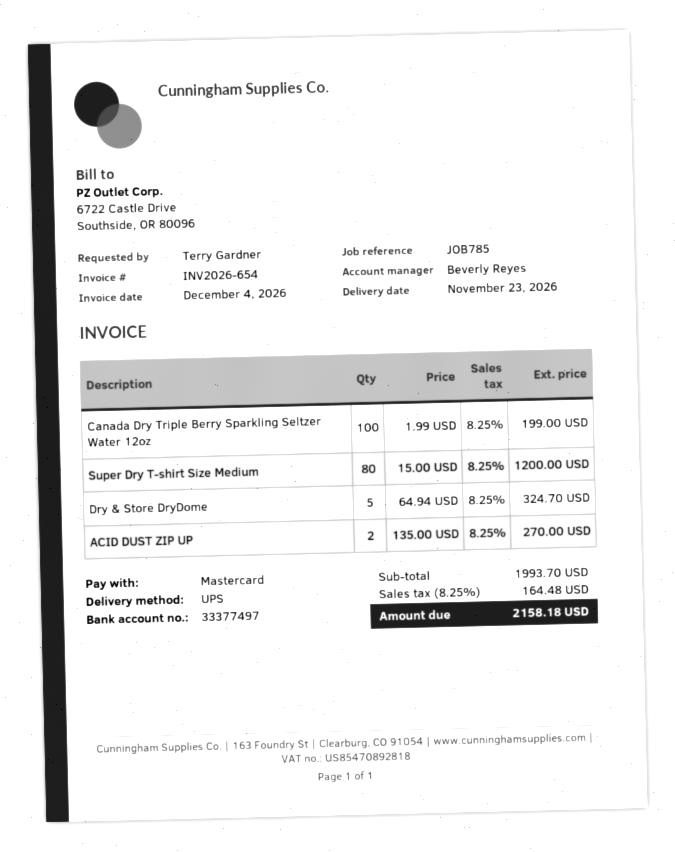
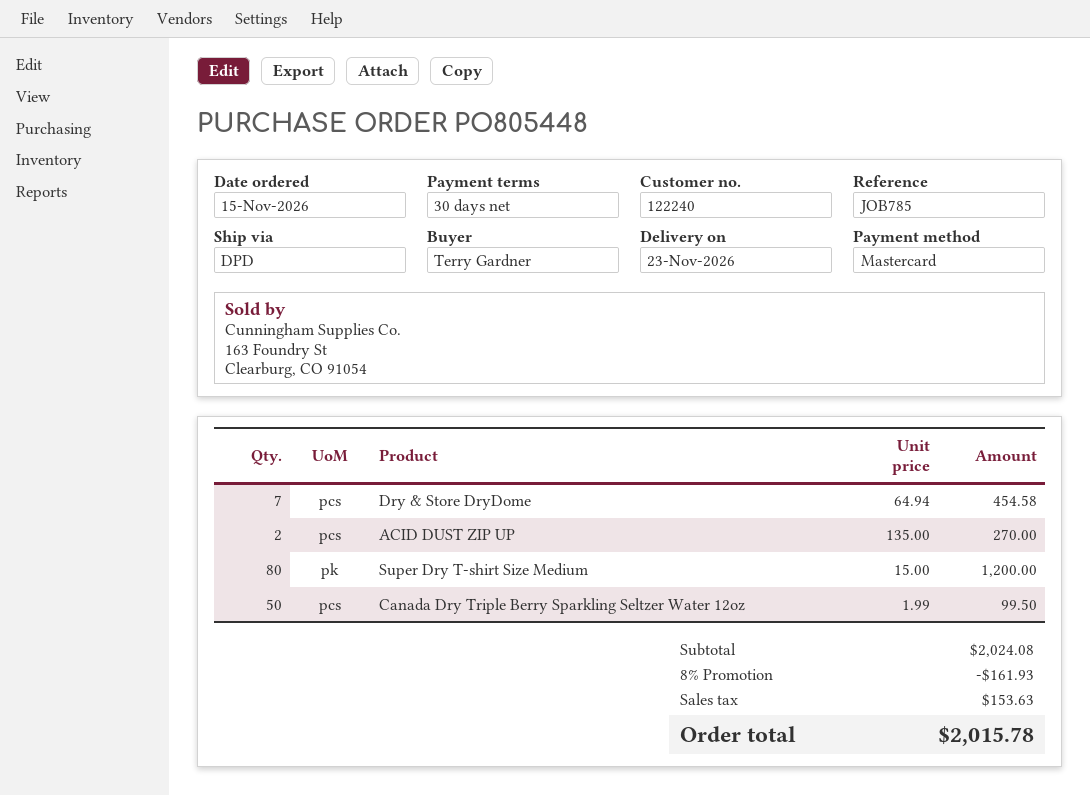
shipping method: UPS -> DPD
Canada Dry Triple Berry Sparkling Seltzer Water 12oz: 100 x 1.99 = 199.00 -> 50 x 1.99 = 99.50
Dry & Store DryDome: 5 x 64.94 = 324.70 -> 7 x 64.94 = 454.58
subtotal: 1993.70 -> 2024.08
discount: none -> 8% = 161.93
tax: 164.48 -> 153.63
total: 2158.18 -> 2015.78

